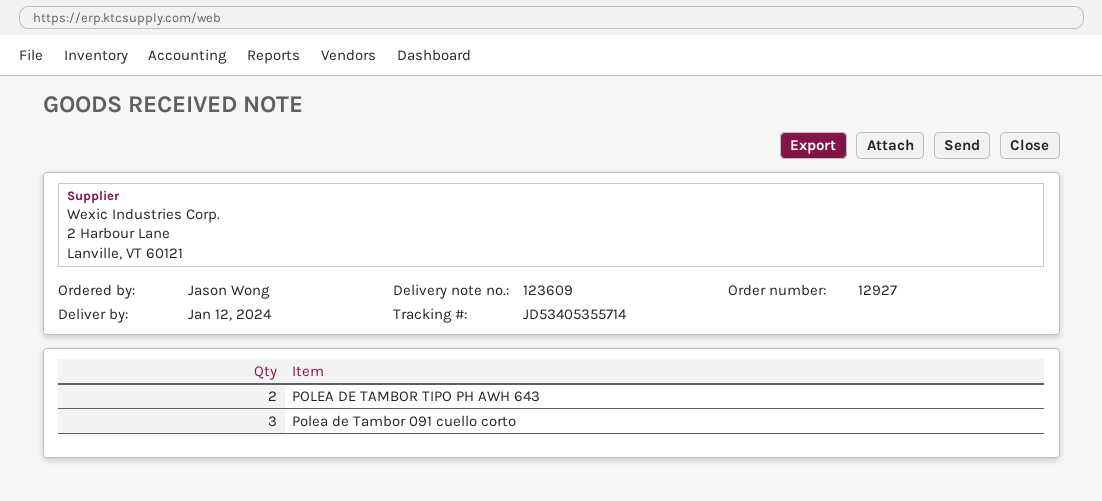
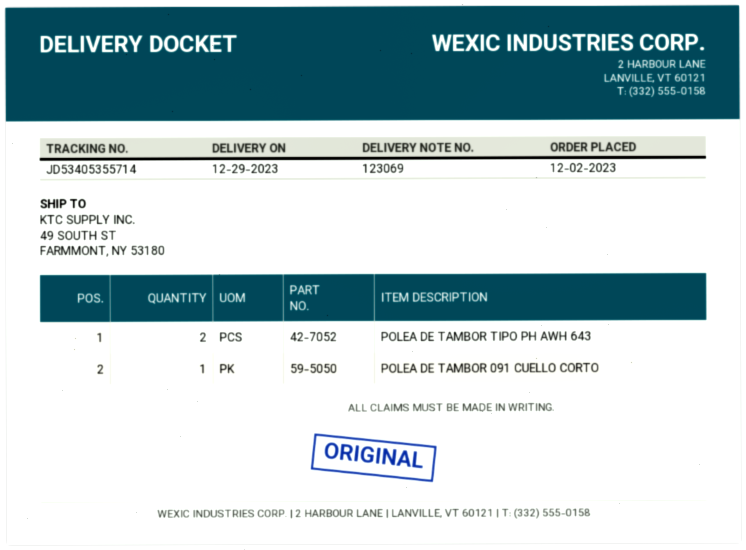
delivery note number: 123609 -> 123069
delivery date: 2024-01-12 -> 2023-12-29
Polea de Tambor 091 cuello corto: 3 -> 1

